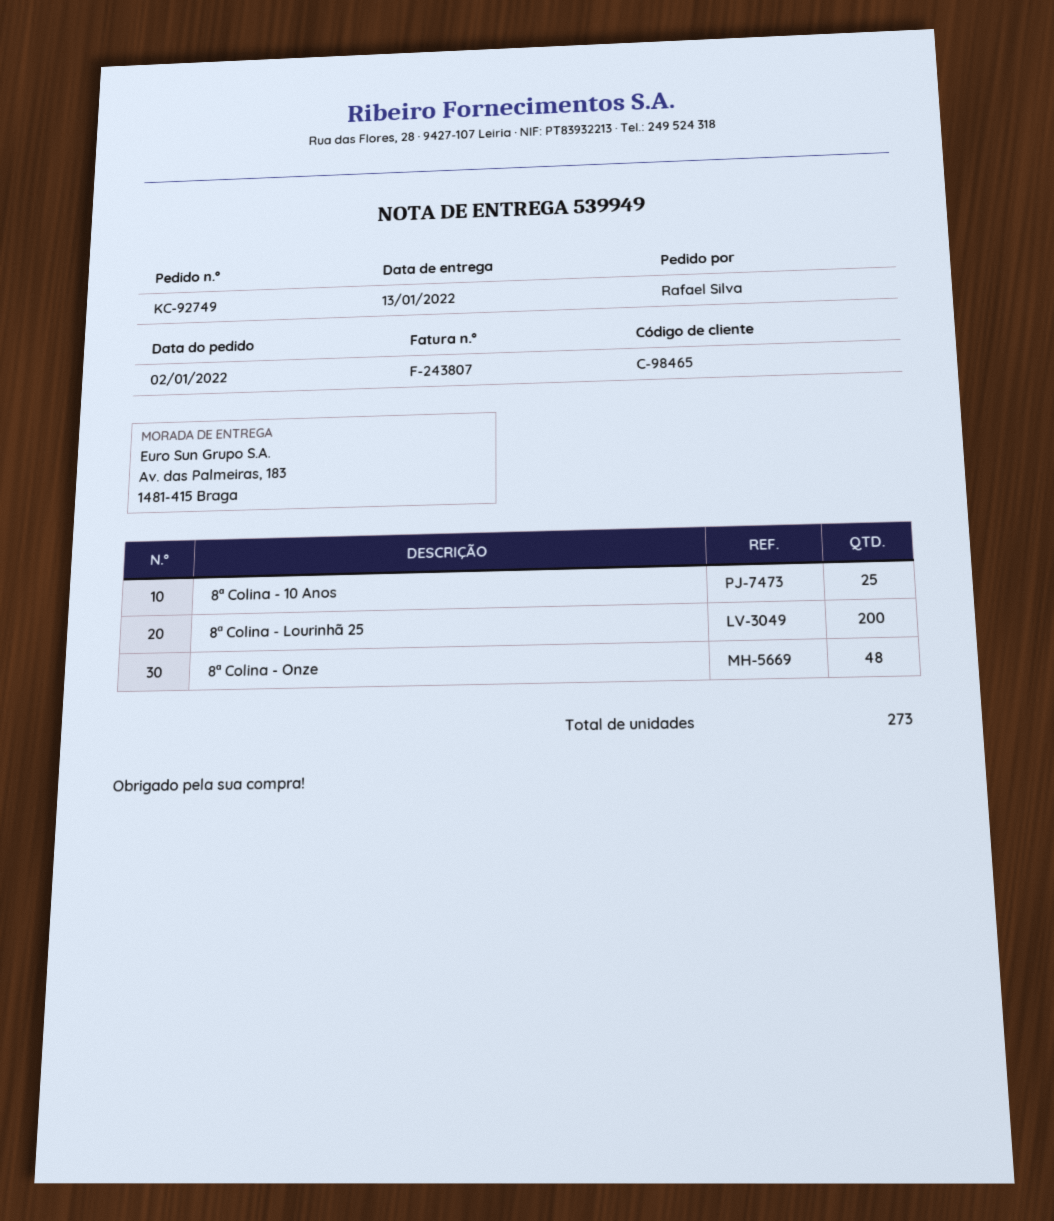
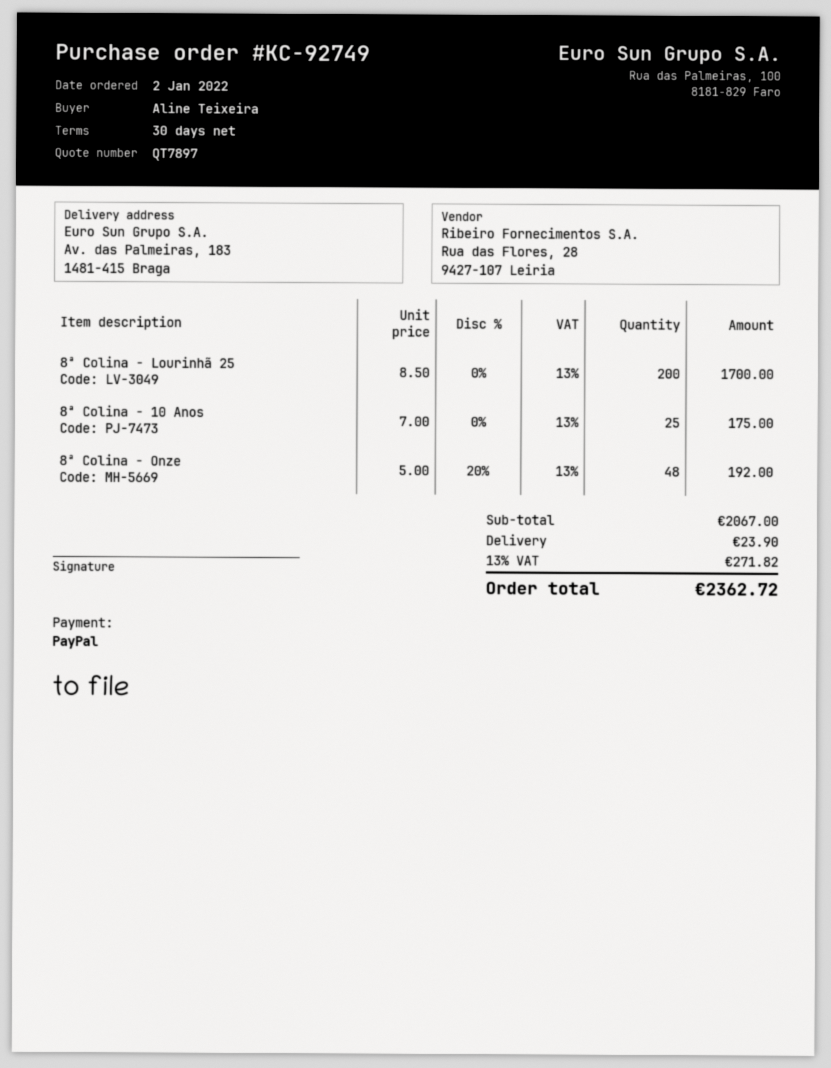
ordered by: Rafael Silva -> Aline Teixeira

